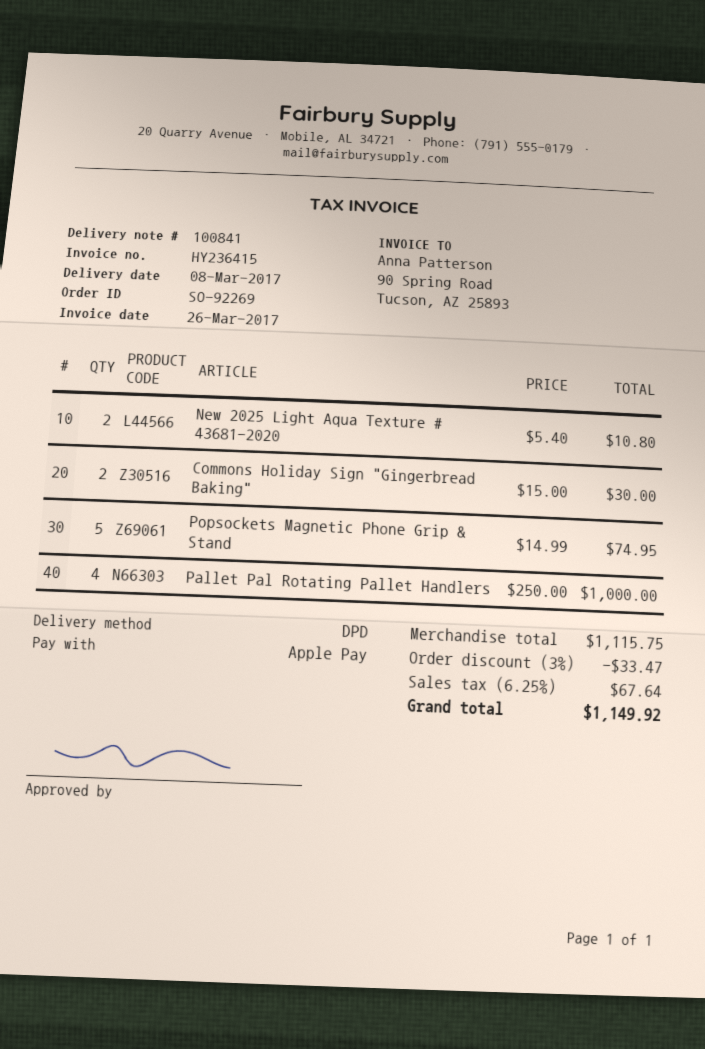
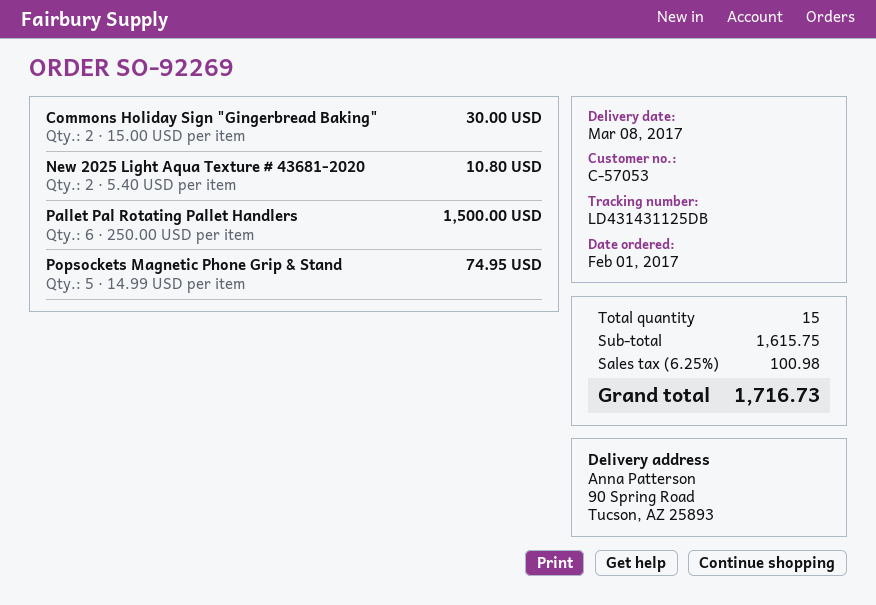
Pallet Pal Rotating Pallet Handlers: 4 x 250.00 = 1000.00 -> 6 x 250.00 = 1500.00
subtotal: 1115.75 -> 1615.75
discount: 3% = 33.47 -> none
tax: 6.25% = 67.64 -> 6.25% = 100.98
total: 1149.92 -> 1716.73

